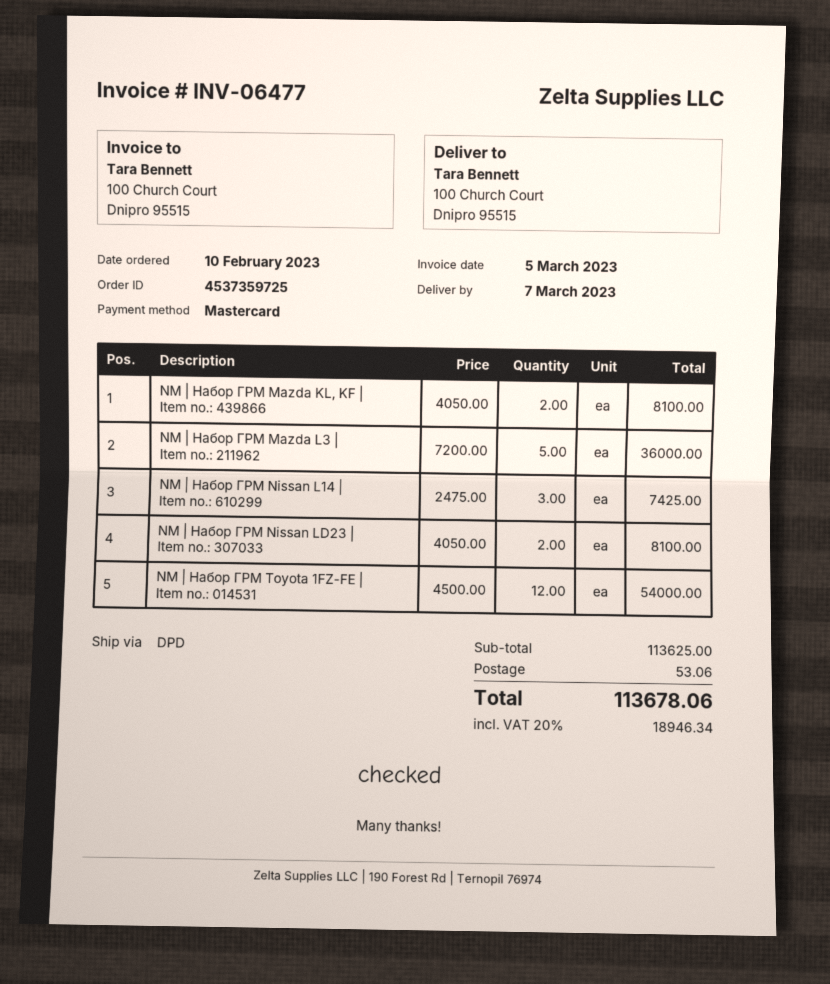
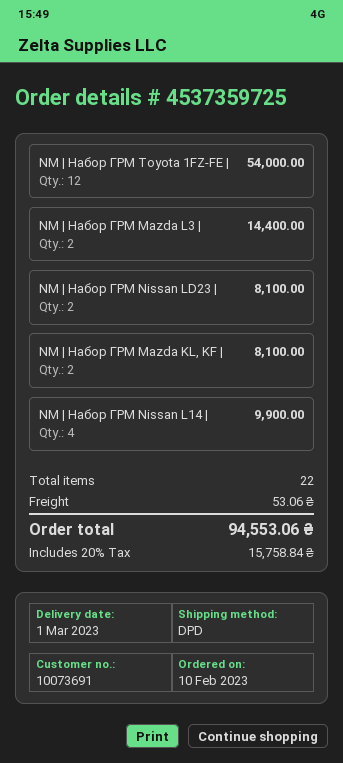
delivery date: 2023-03-07 -> 2023-03-01
NM | Набор ГРМ Mazda L3 |: 5 for 36000.00 -> 2 for 14400.00
NM | Набор ГРМ Nissan L14 |: 3 for 7425.00 -> 4 for 9900.00
tax: 20% = 18946.34 -> 20% = 15758.84
total: 113678.06 -> 94553.06

